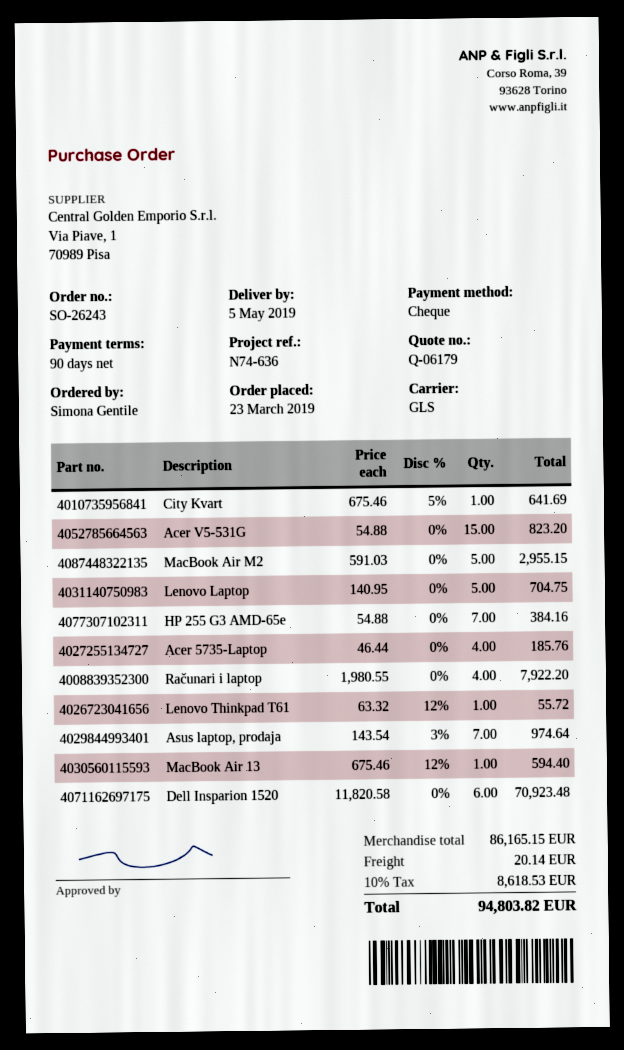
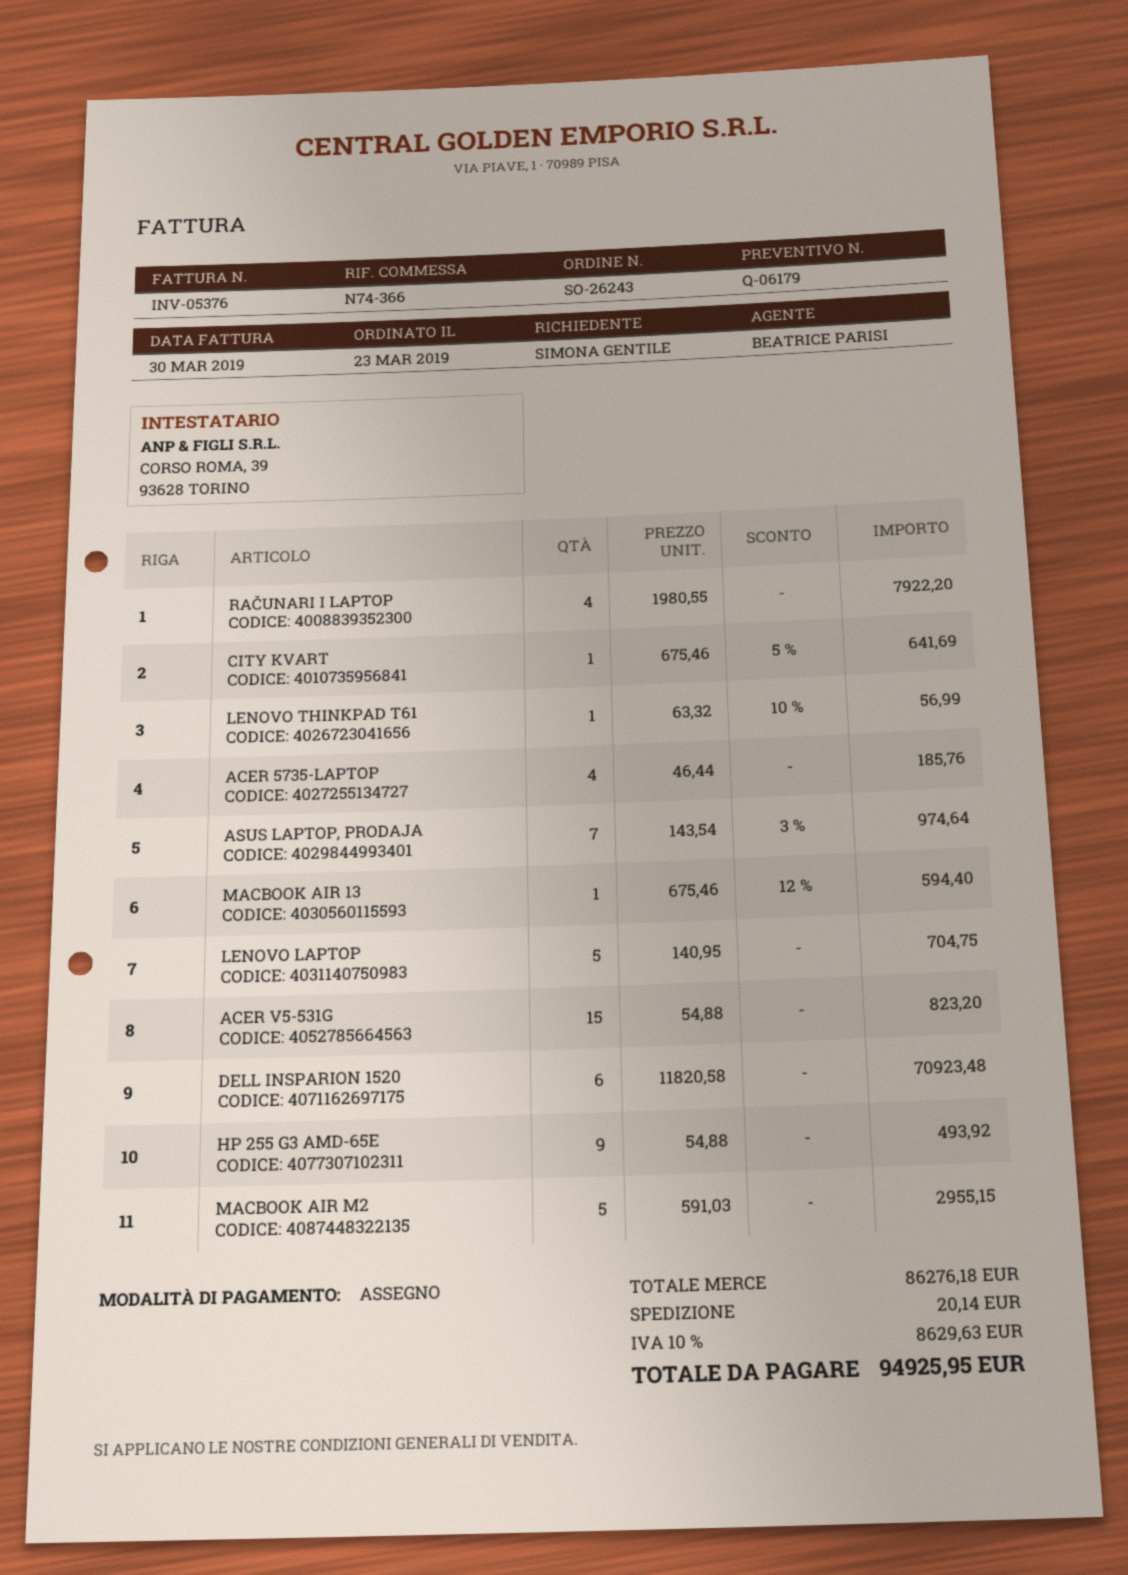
reference: N74-636 -> N74-366
HP 255 G3 AMD-65e: 7 x 54.88 = 384.16 -> 9 x 54.88 = 493.92
Lenovo Thinkpad T61: 1 x 63.32 - 12% = 55.72 -> 1 x 63.32 - 10% = 56.99
subtotal: 86165.15 -> 86276.18
tax: 10% = 8618.53 -> 10% = 8629.63
total: 94803.82 -> 94925.95

